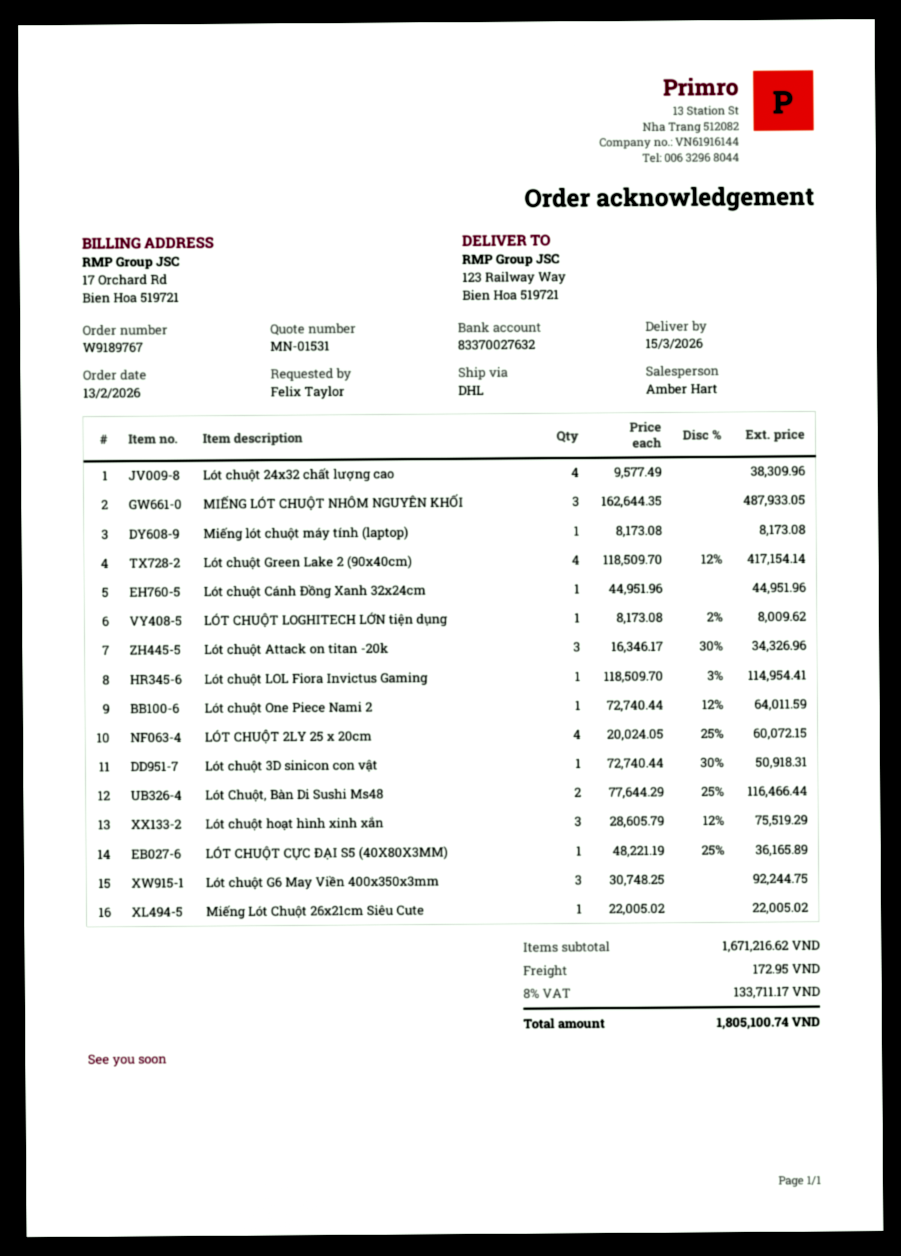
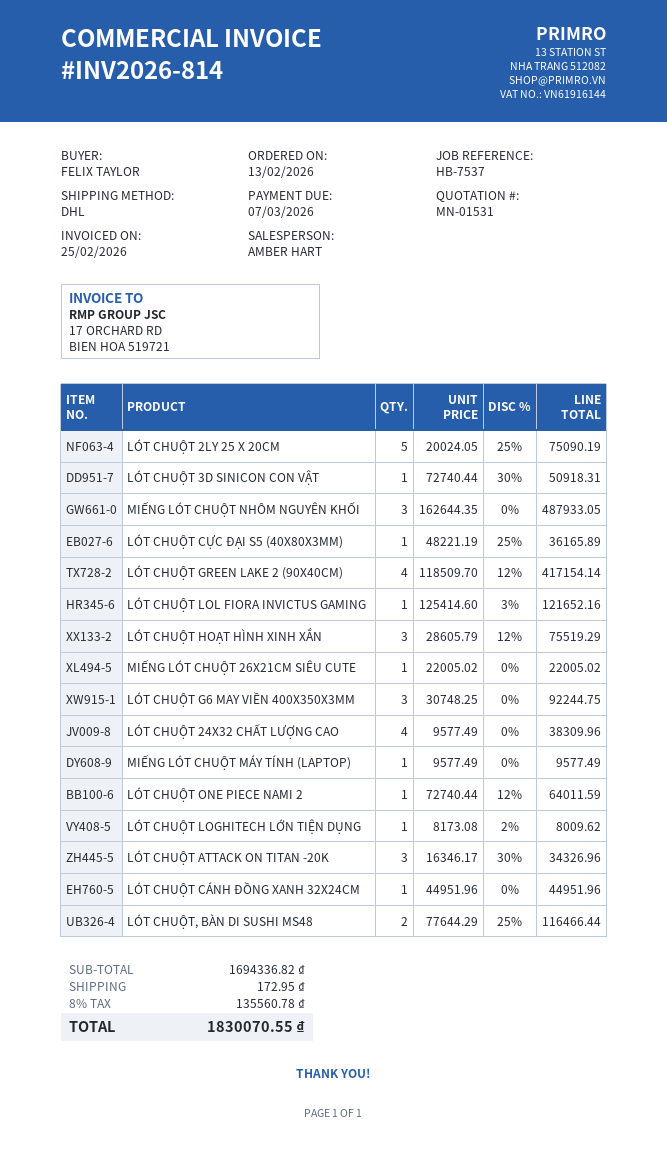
Miếng lót chuột máy tính (laptop): 1 x 8173.08 = 8173.08 -> 1 x 9577.49 = 9577.49
Lót chuột LOL Fiora Invictus Gaming: 1 x 118509.70 - 3% = 114954.41 -> 1 x 125414.60 - 3% = 121652.16
LÓT CHUỘT 2LY 25 x 20cm: 4 x 20024.05 - 25% = 60072.15 -> 5 x 20024.05 - 25% = 75090.19
subtotal: 1671216.62 -> 1694336.82
tax: 8% = 133711.17 -> 8% = 135560.78
total: 1805100.74 -> 1830070.55

